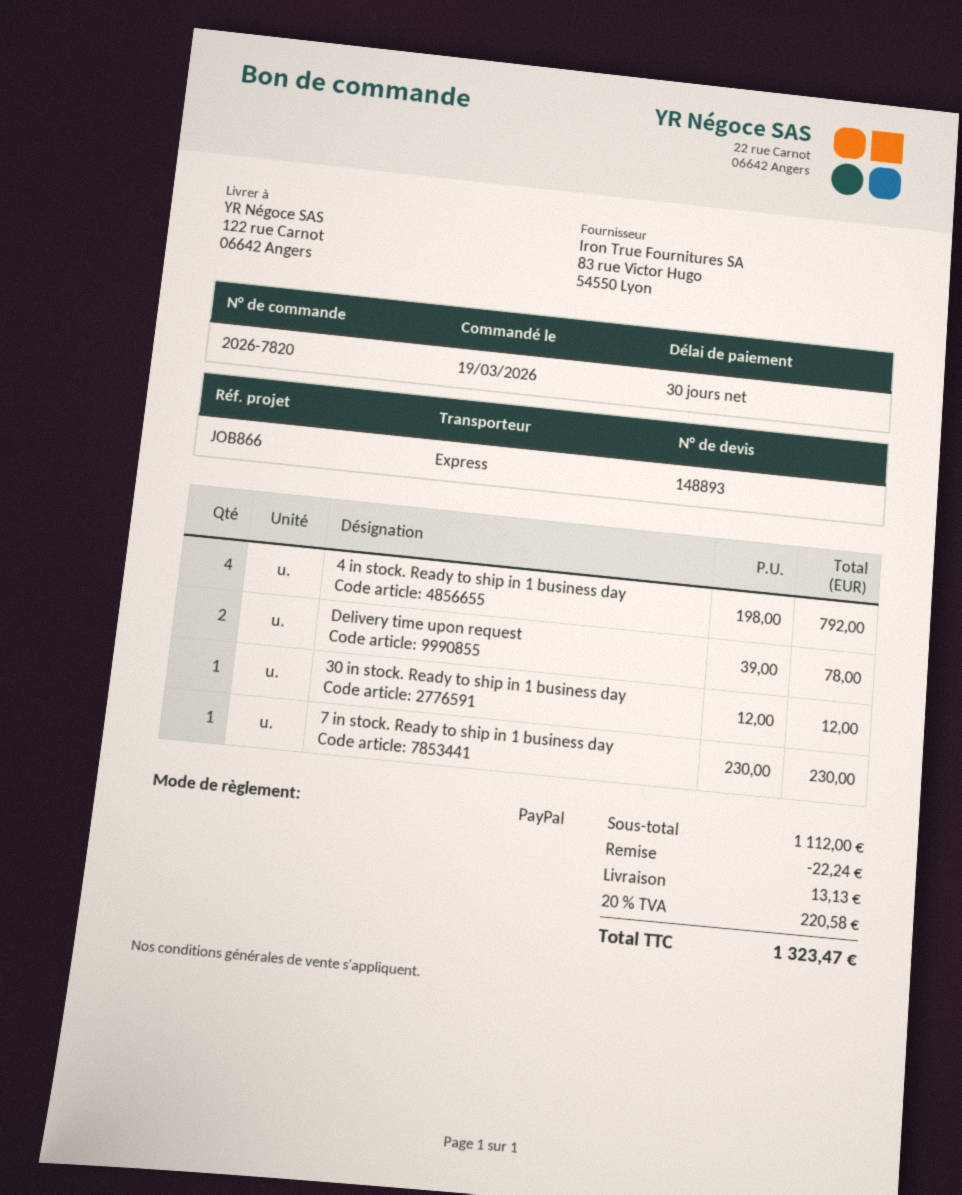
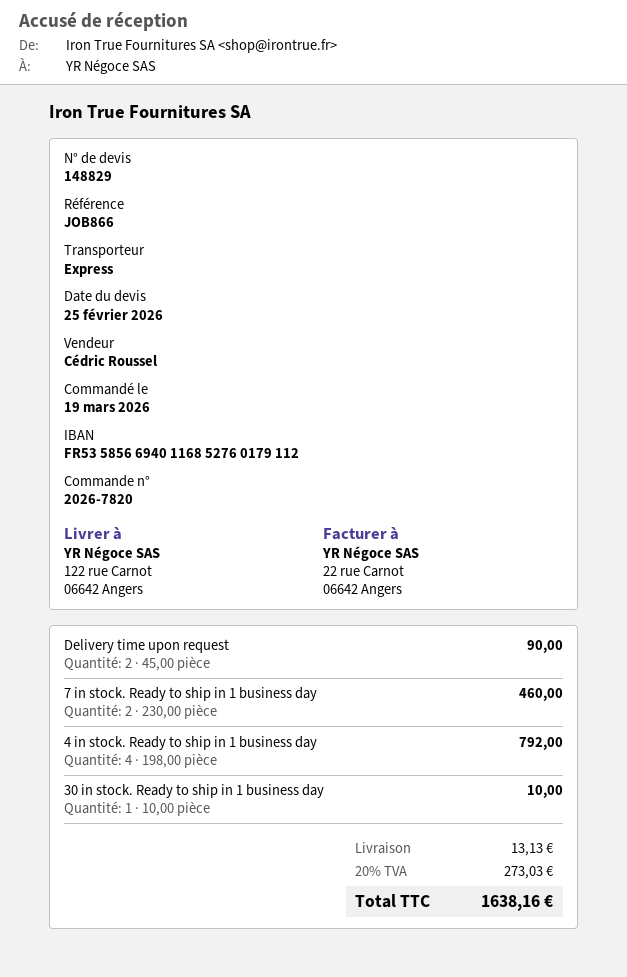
quote number: 148893 -> 148829
Delivery time upon request: 2 x 39.00 = 78.00 -> 2 x 45.00 = 90.00
30 in stock. Ready to ship in 1 business day: 1 x 12.00 = 12.00 -> 1 x 10.00 = 10.00
7 in stock. Ready to ship in 1 business day: 1 x 230.00 = 230.00 -> 2 x 230.00 = 460.00
discount: 22.24 -> none
tax: 20% = 220.58 -> 20% = 273.03
total: 1323.47 -> 1638.16

